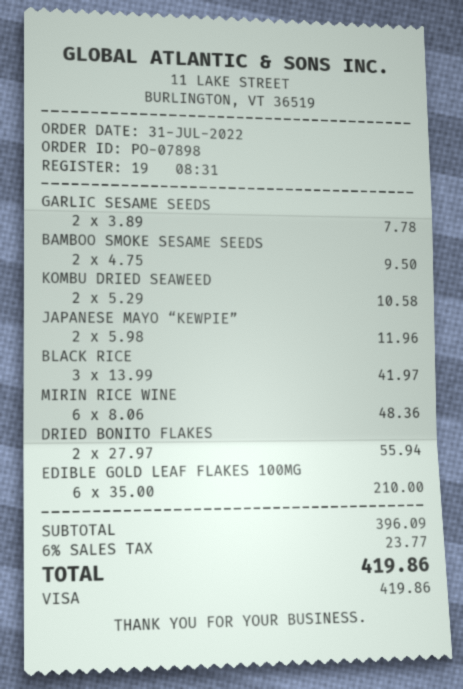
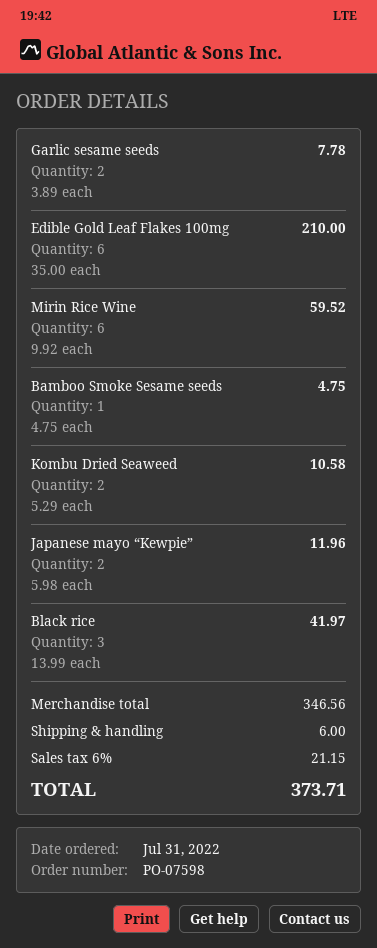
order number: PO-07898 -> PO-07598
BAMBOO SMOKE SESAME SEEDS: 2 x 4.75 = 9.50 -> 1 x 4.75 = 4.75
MIRIN RICE WINE: 6 x 8.06 = 48.36 -> 6 x 9.92 = 59.52
DRIED BONITO FLAKES: 2 x 27.97 = 55.94 -> none
subtotal: 396.09 -> 346.56
shipping: none -> 6.00
tax: 6% = 23.77 -> 6% = 21.15
total: 419.86 -> 373.71

